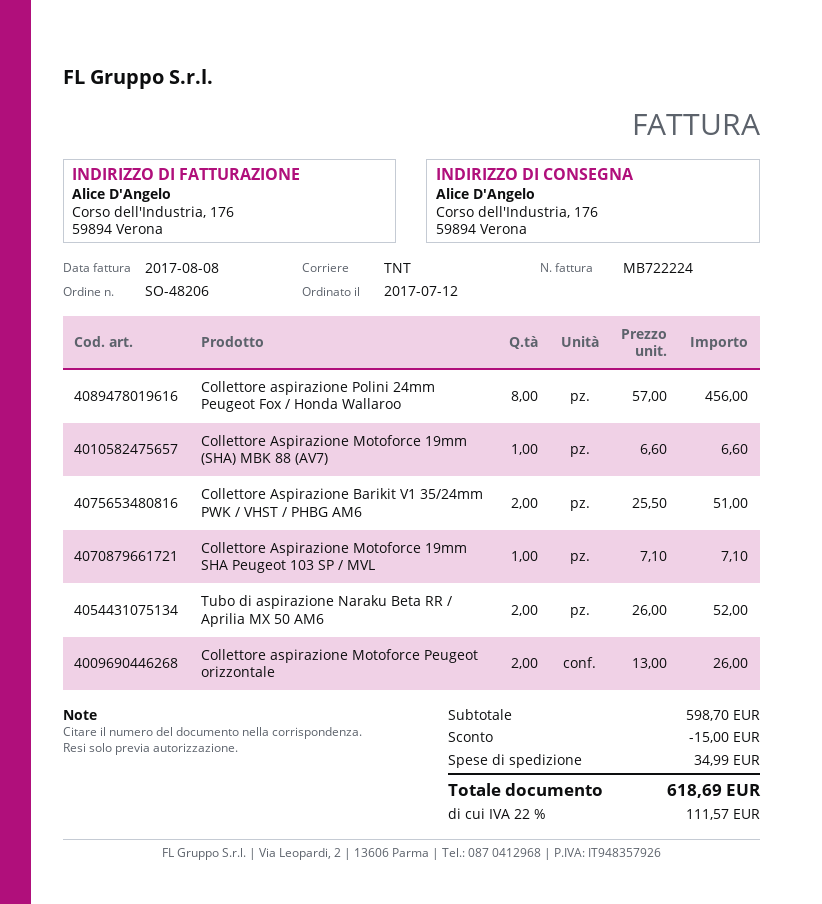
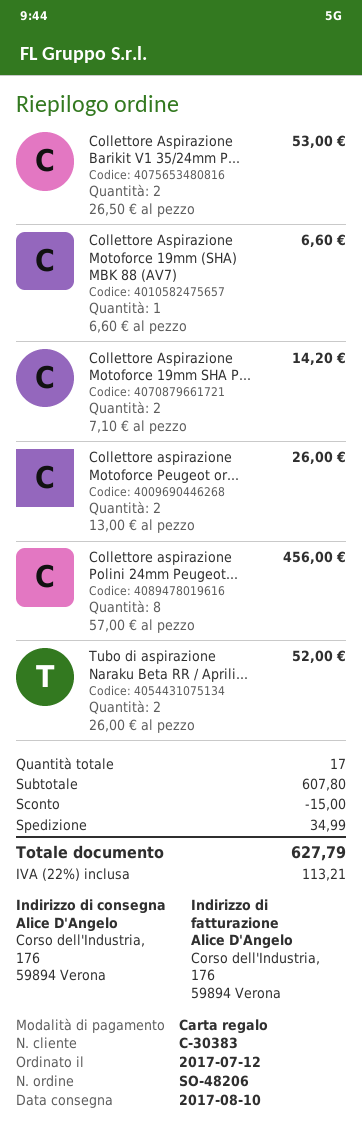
Collettore Aspirazione Barikit V1 35/24mm PWK / VHST / PHBG AM6: 2 x 25.50 = 51.00 -> 2 x 26.50 = 53.00
Collettore Aspirazione Motoforce 19mm SHA Peugeot 103 SP / MVL: 1 x 7.10 = 7.10 -> 2 x 7.10 = 14.20
subtotal: 598.70 -> 607.80
tax: 22% = 111.57 -> 22% = 113.21
total: 618.69 -> 627.79

